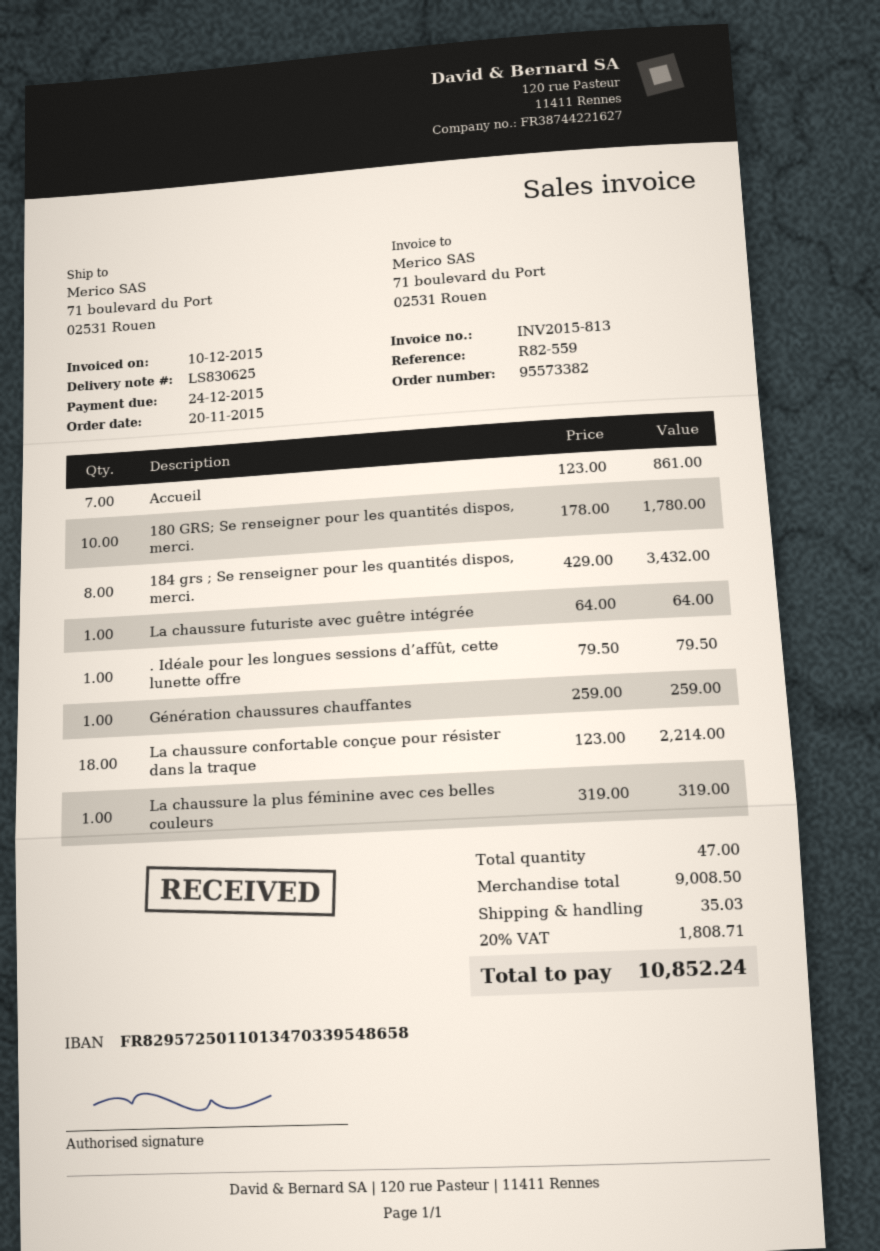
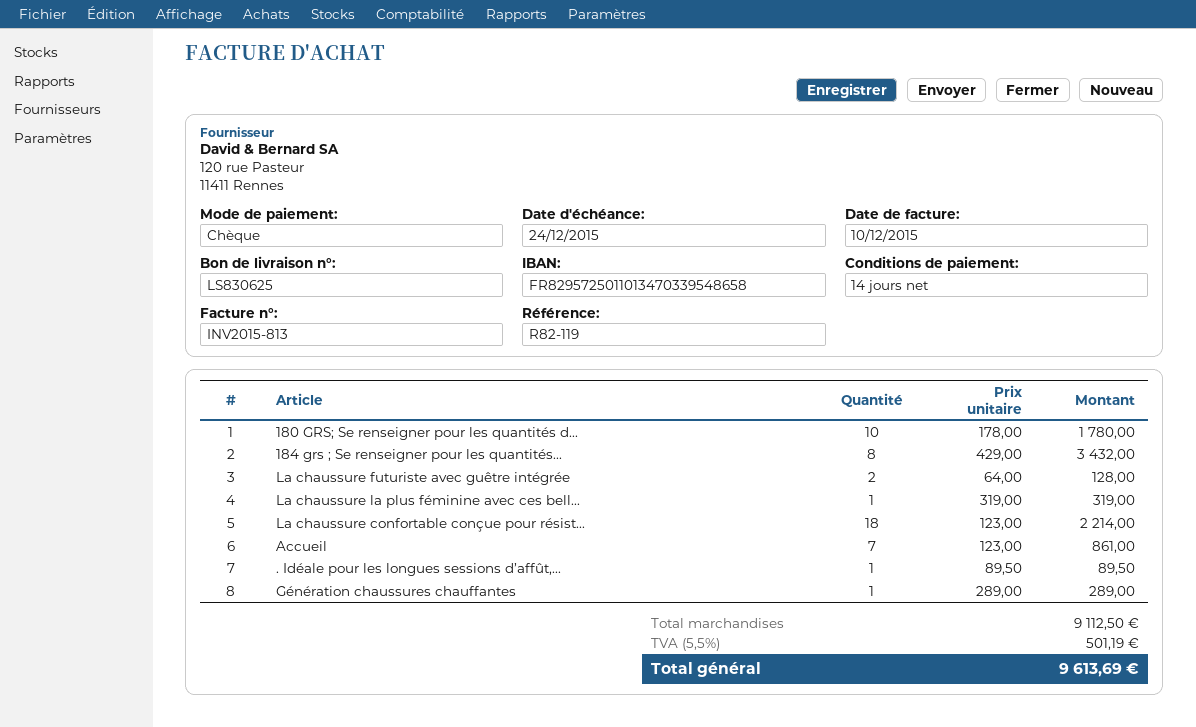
reference: R82-559 -> R82-119
La chaussure futuriste avec guêtre intégrée: 1 x 64.00 = 64.00 -> 2 x 64.00 = 128.00
. Idéale pour les longues sessions d’affût, cette lunette offre: 1 x 79.50 = 79.50 -> 1 x 89.50 = 89.50
Génération chaussures chauffantes: 1 x 259.00 = 259.00 -> 1 x 289.00 = 289.00
subtotal: 9008.50 -> 9112.50
shipping: 35.03 -> none
tax: 20% = 1808.71 -> 5.5% = 501.19
total: 10852.24 -> 9613.69

